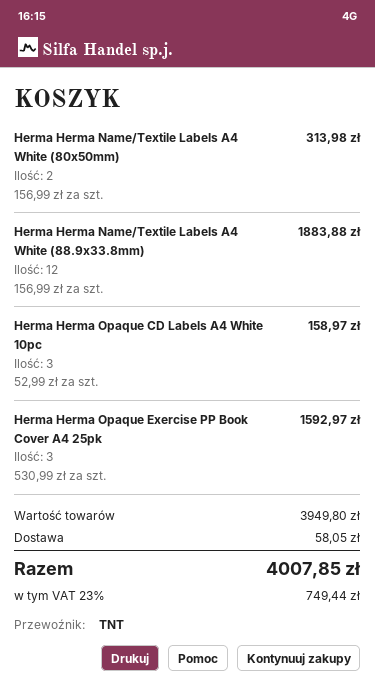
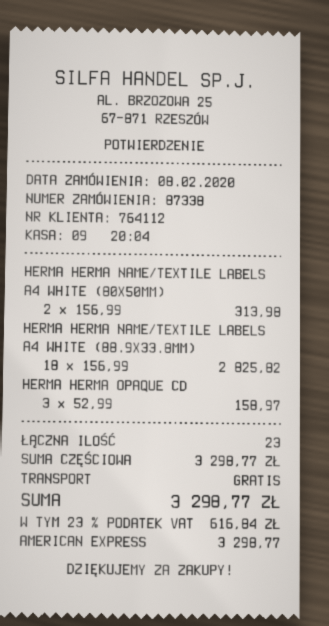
Herma Herma Name/Textile Labels A4 White (88.9x33.8mm): 12 x 156.99 = 1883.88 -> 18 x 156.99 = 2825.82
Herma Herma Opaque Exercise PP Book Cover A4 25pk: 3 x 530.99 = 1592.97 -> none
subtotal: 3949.80 -> 3298.77
shipping: 58.05 -> 0.00
tax: 23% = 749.44 -> 23% = 616.84
total: 4007.85 -> 3298.77

